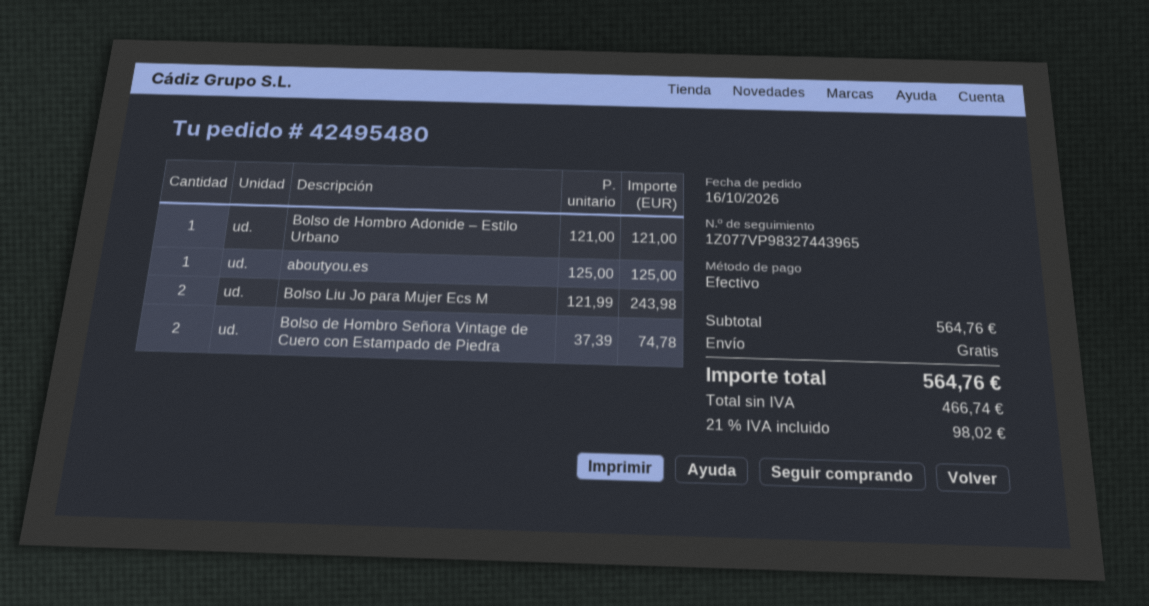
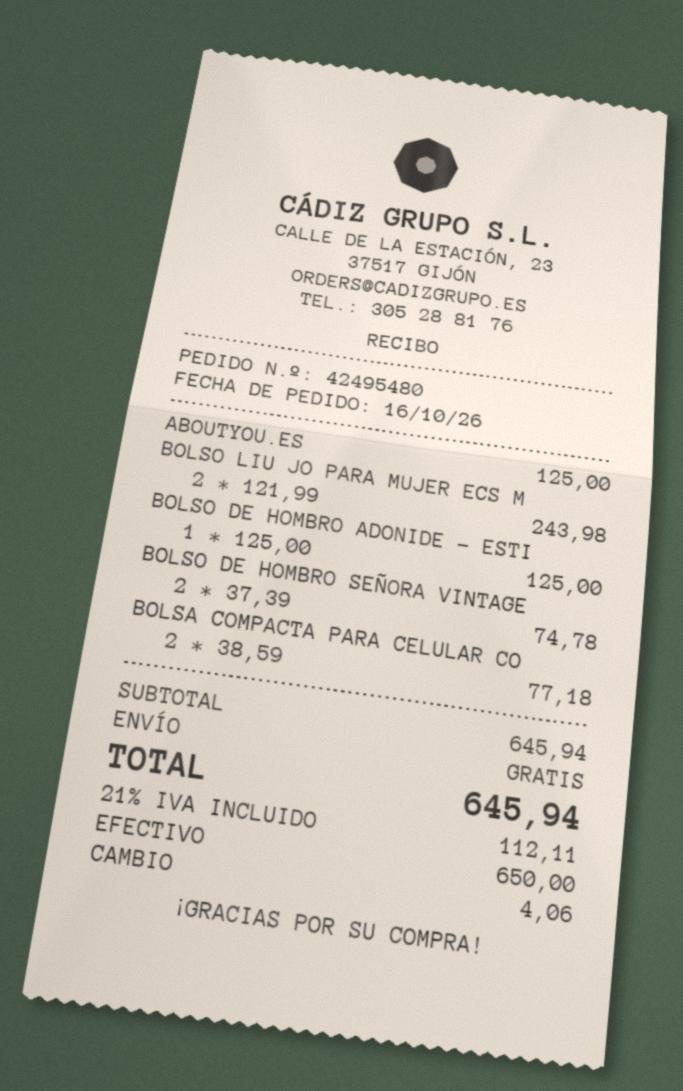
Bolso de Hombro Adonide – Estilo Urbano: 1 x 121.00 = 121.00 -> 1 x 125.00 = 125.00
BOLSA COMPACTA PARA CELULAR CO: none -> 2 x 38.59 = 77.18
subtotal: 564.76 -> 645.94
tax: 21% = 98.02 -> 21% = 112.11
total: 564.76 -> 645.94

